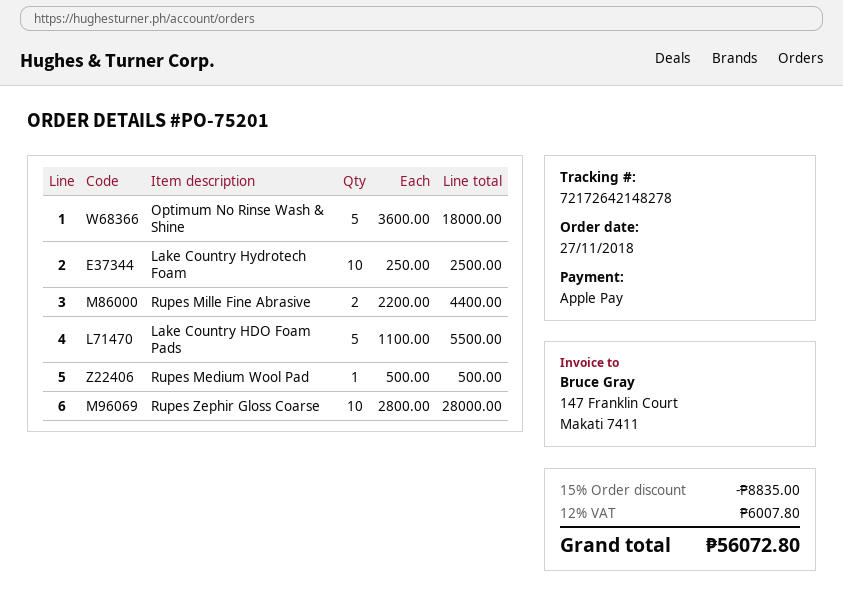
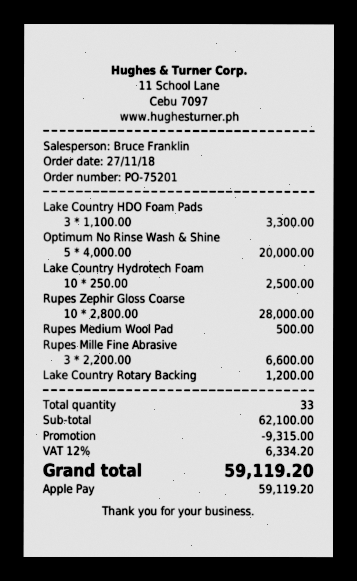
Optimum No Rinse Wash & Shine: 5 x 3600.00 = 18000.00 -> 5 x 4000.00 = 20000.00
Rupes Mille Fine Abrasive: 2 x 2200.00 = 4400.00 -> 3 x 2200.00 = 6600.00
Lake Country HDO Foam Pads: 5 x 1100.00 = 5500.00 -> 3 x 1100.00 = 3300.00
Lake Country Rotary Backing: none -> 1 x 1200.00 = 1200.00
discount: 8835.00 -> 9315.00
tax: 12% = 6007.80 -> 12% = 6334.20
total: 56072.80 -> 59119.20

